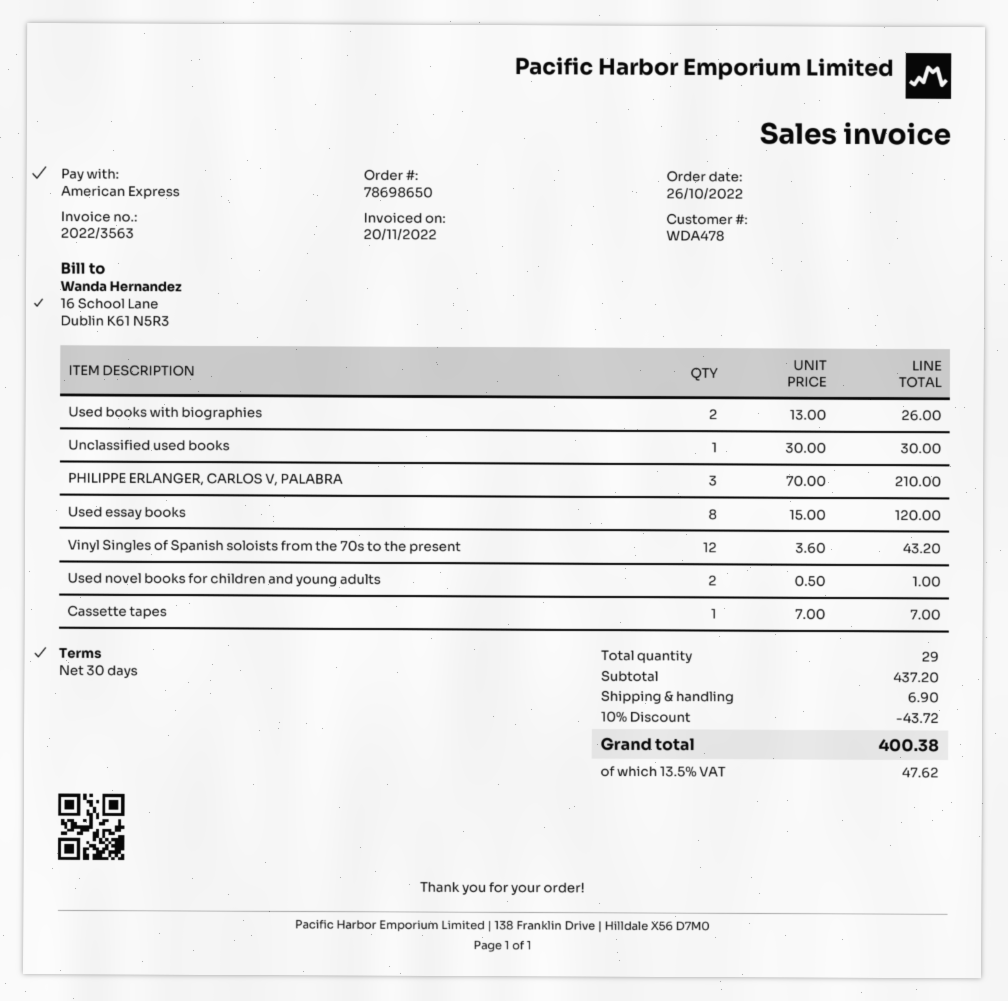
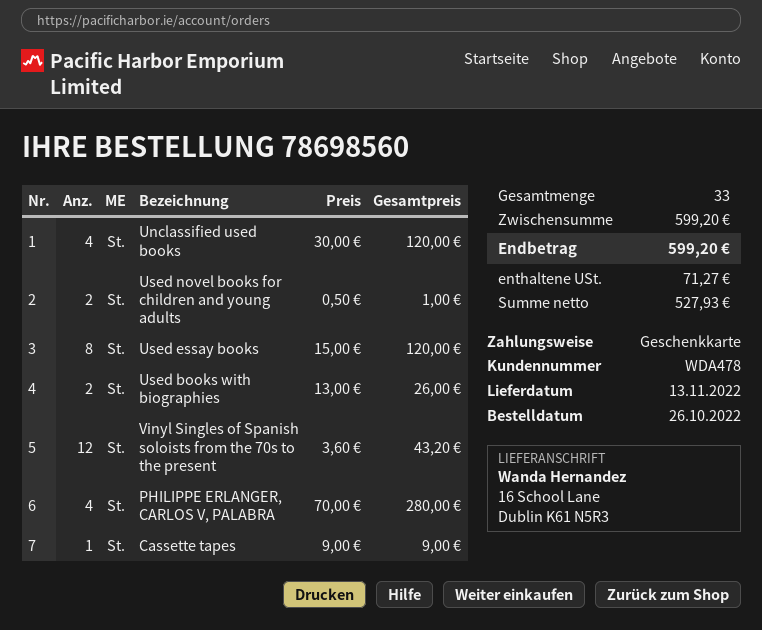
order number: 78698650 -> 78698560
payment method: American Express -> gift card
Unclassified used books: 1 x 30.00 = 30.00 -> 4 x 30.00 = 120.00
PHILIPPE ERLANGER, CARLOS V, PALABRA: 3 x 70.00 = 210.00 -> 4 x 70.00 = 280.00
Cassette tapes: 1 x 7.00 = 7.00 -> 1 x 9.00 = 9.00
total quantity: 29 -> 33
subtotal: 437.20 -> 599.20
discount: 10% = 43.72 -> none
shipping: 6.90 -> none
tax: 47.62 -> 71.27
total: 400.38 -> 599.20

